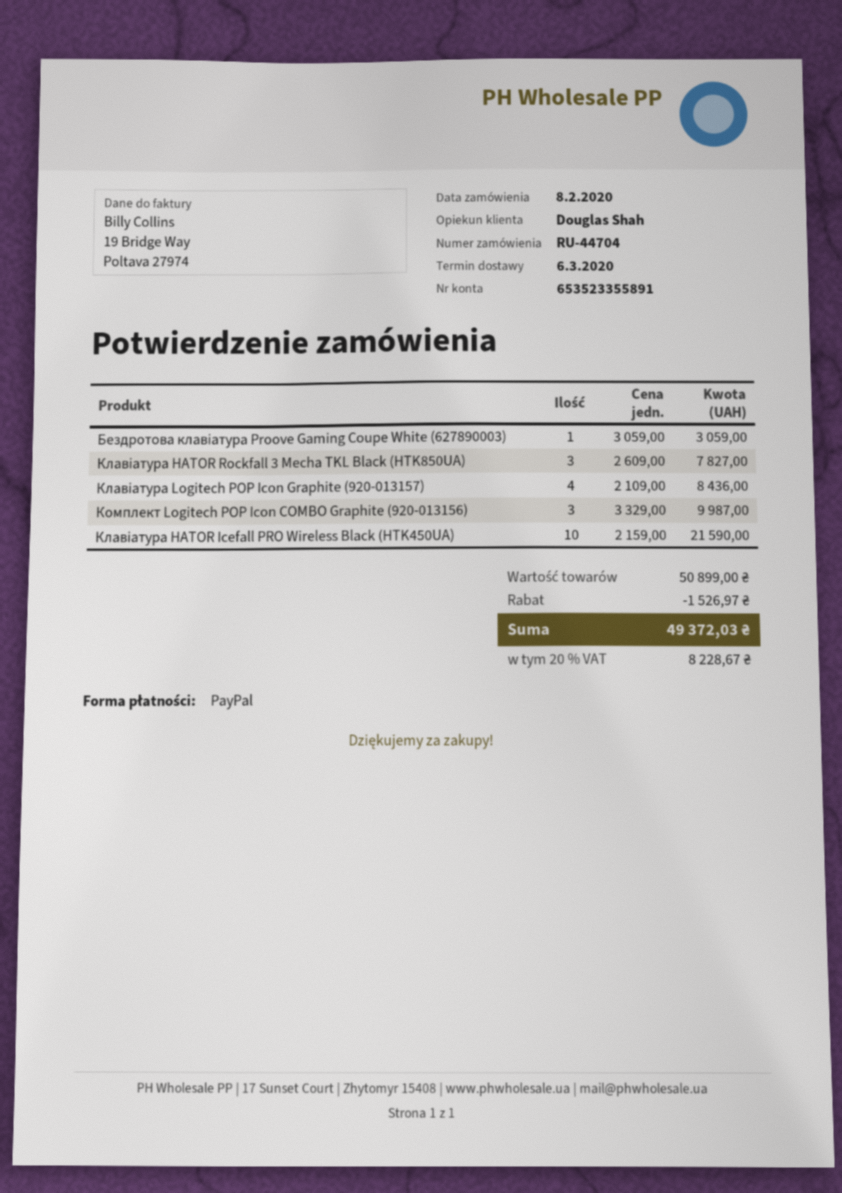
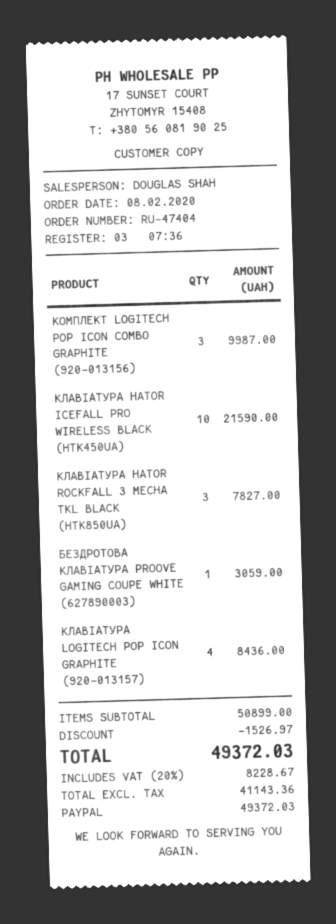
order number: RU-44704 -> RU-47404

